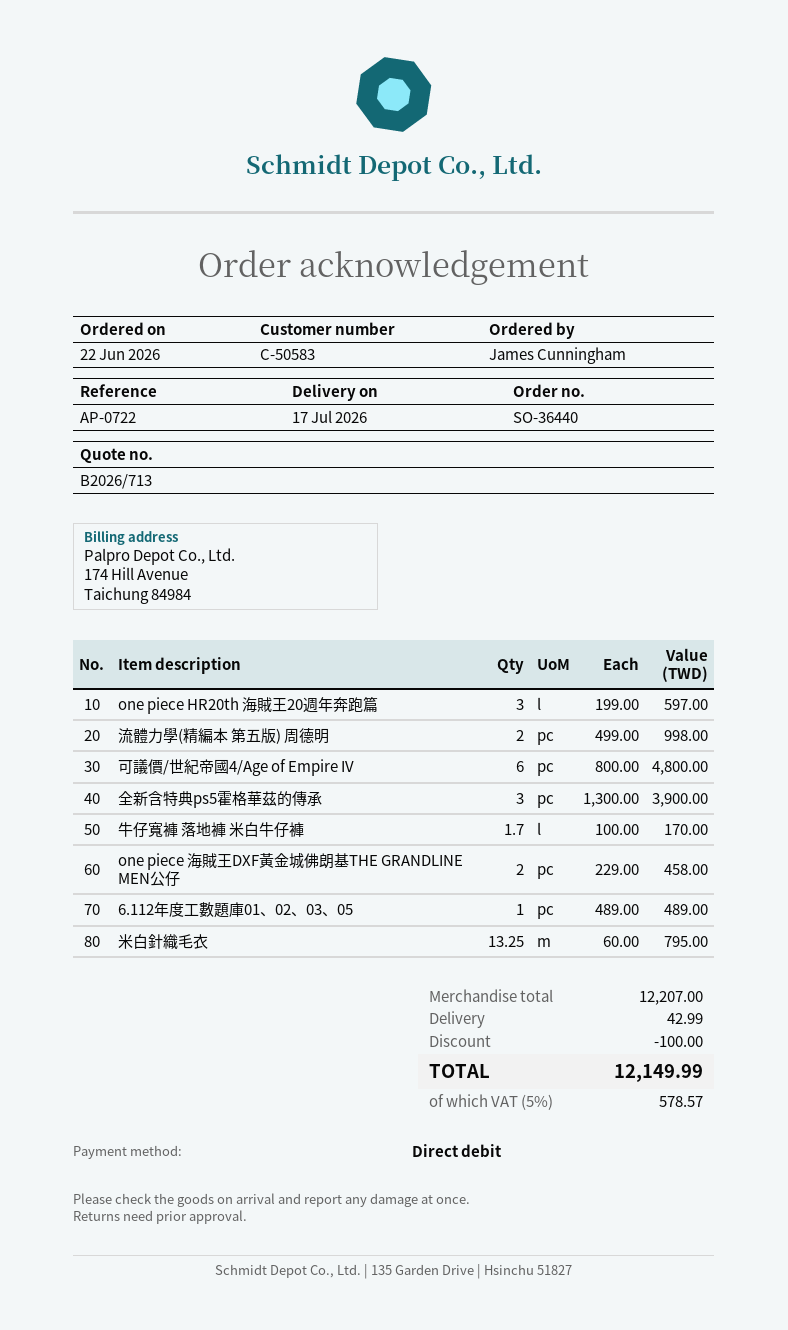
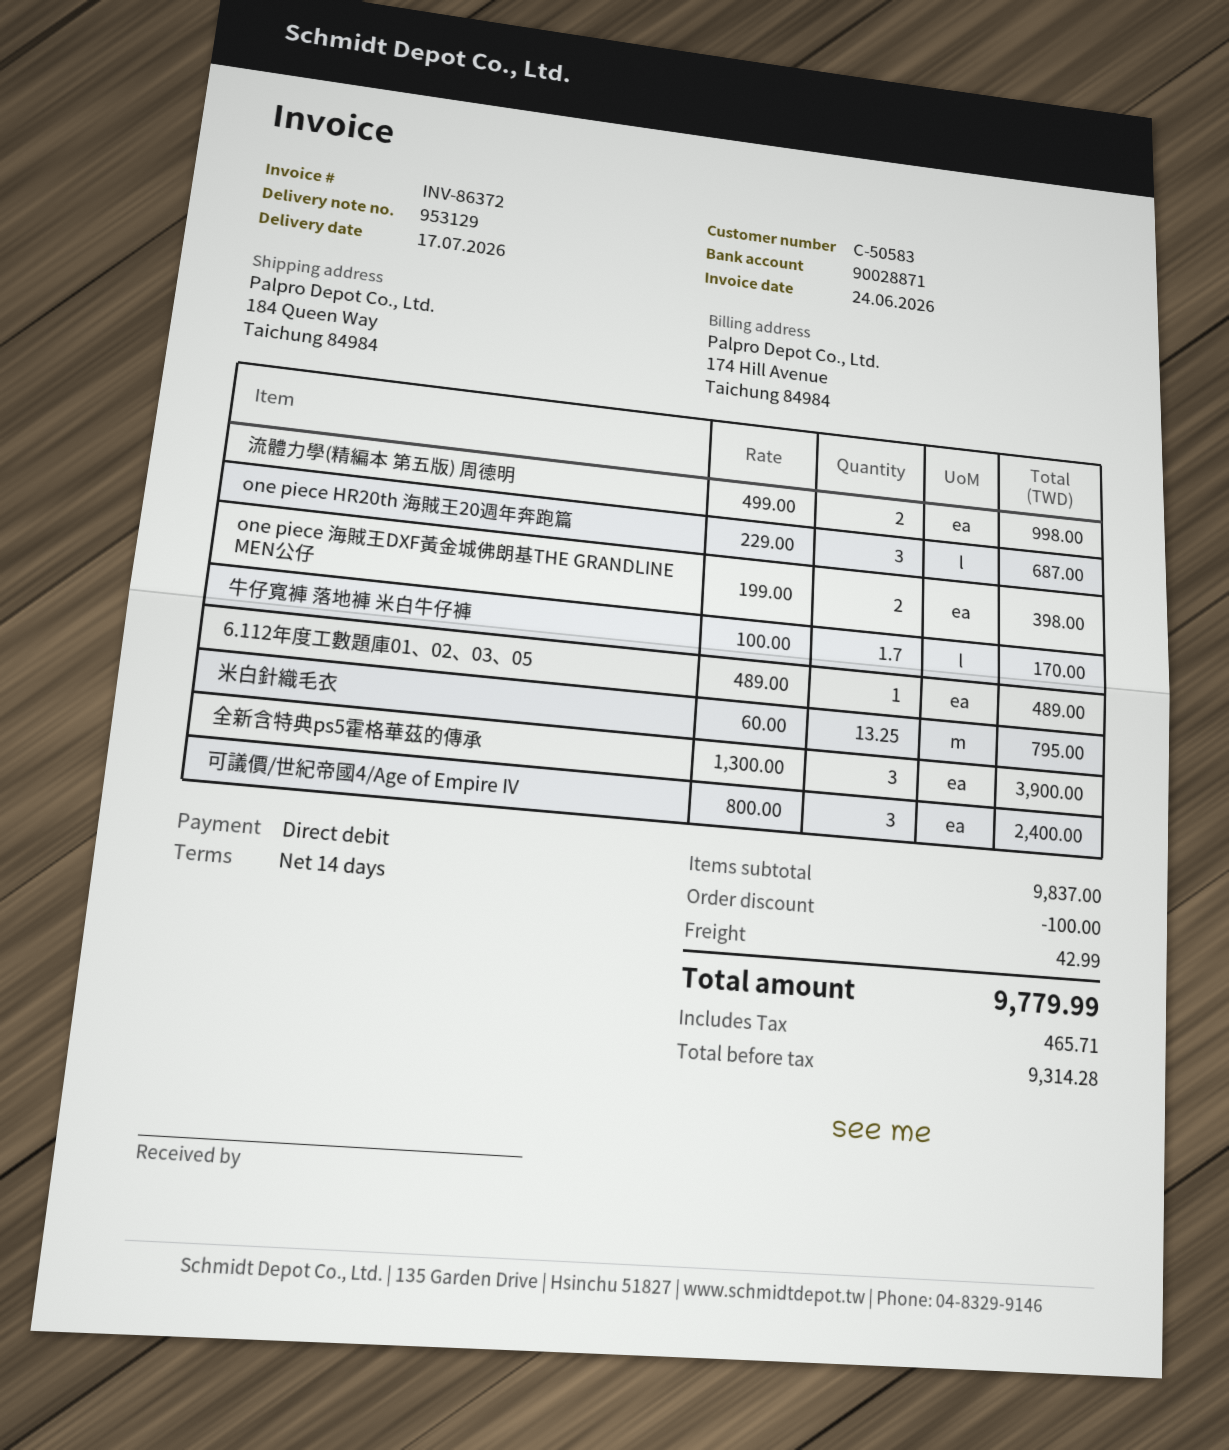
one piece HR20th 海賊王20週年奔跑篇: 3 x 199.00 = 597.00 -> 3 x 229.00 = 687.00
可議價/世紀帝國4/Age of Empire IV: 6 x 800.00 = 4800.00 -> 3 x 800.00 = 2400.00
one piece 海賊王DXF黃金城佛朗基THE GRANDLINE MEN公仔: 2 x 229.00 = 458.00 -> 2 x 199.00 = 398.00
subtotal: 12207.00 -> 9837.00
tax: 578.57 -> 465.71
total: 12149.99 -> 9779.99

